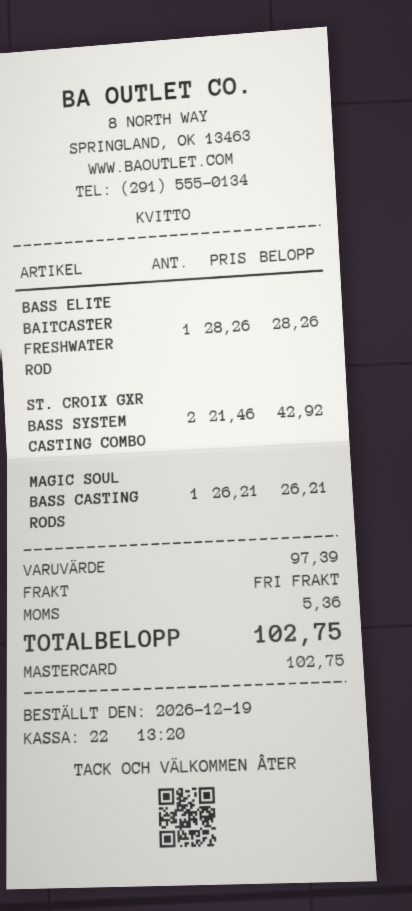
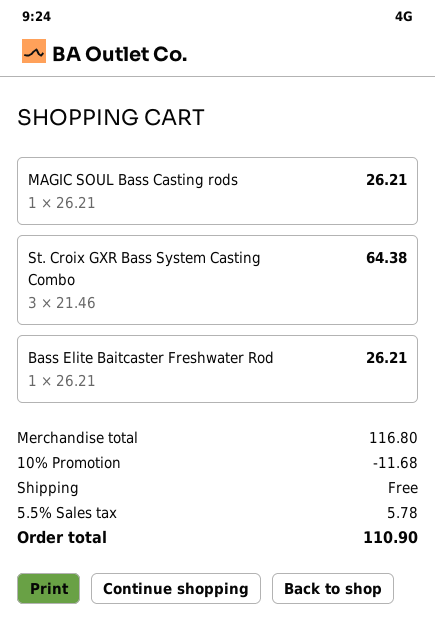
BASS ELITE BAITCASTER FRESHWATER ROD: 1 x 28.26 = 28.26 -> 1 x 26.21 = 26.21
ST. CROIX GXR BASS SYSTEM CASTING COMBO: 2 x 21.46 = 42.92 -> 3 x 21.46 = 64.38
subtotal: 97.39 -> 116.80
discount: none -> 10% = 11.68
tax: 5.36 -> 5.78
total: 102.75 -> 110.90

